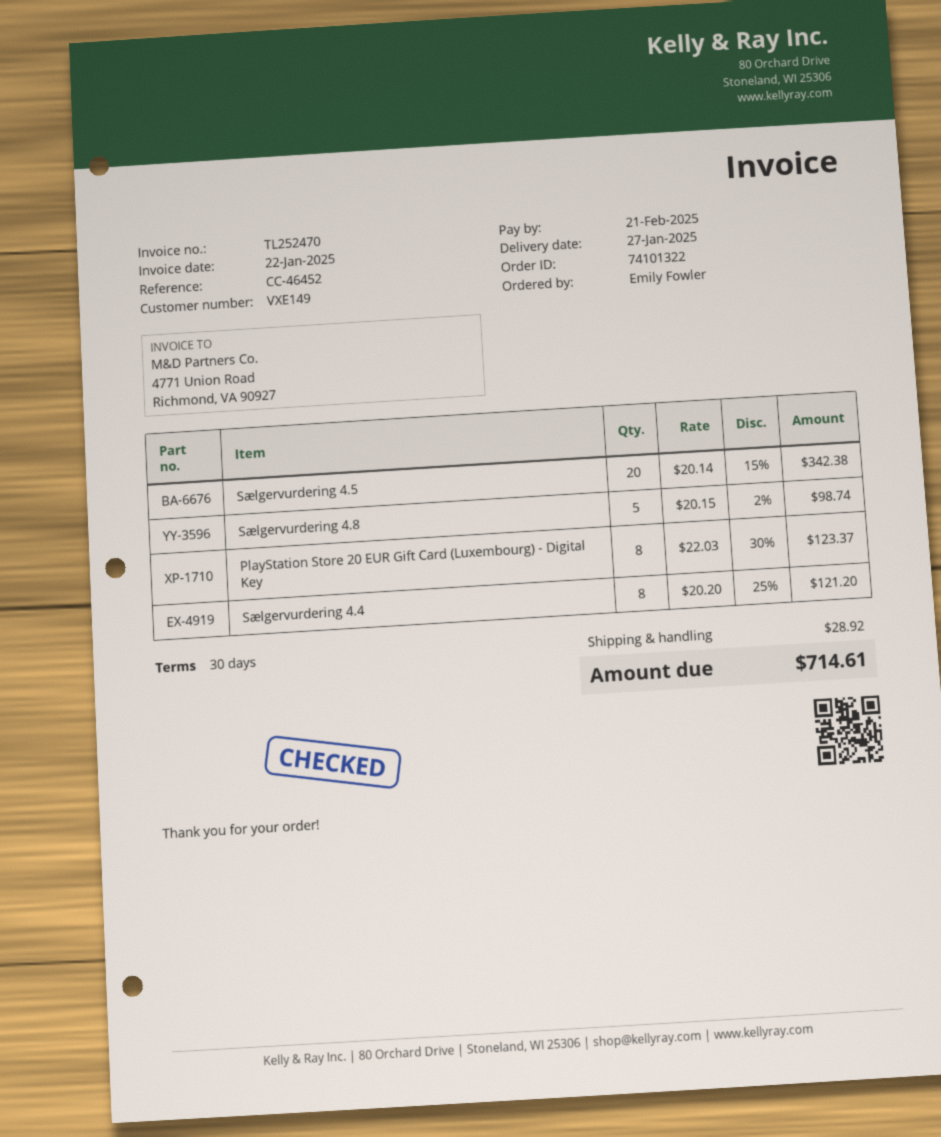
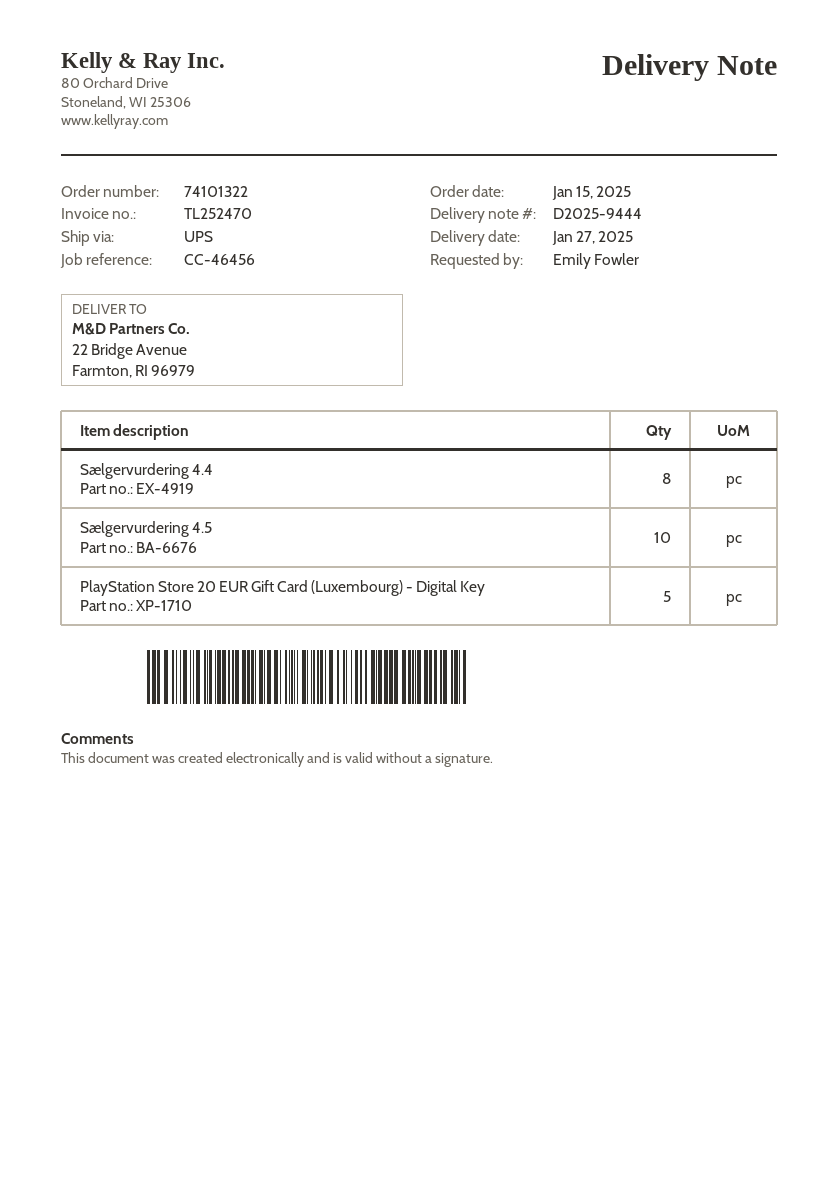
reference: CC-46452 -> CC-46456
Sælgervurdering 4.5: 20 -> 10
Sælgervurdering 4.8: 5 -> none
PlayStation Store 20 EUR Gift Card (Luxembourg) - Digital Key: 8 -> 5

